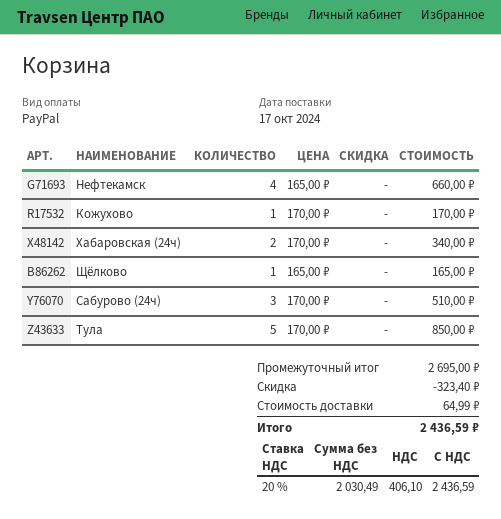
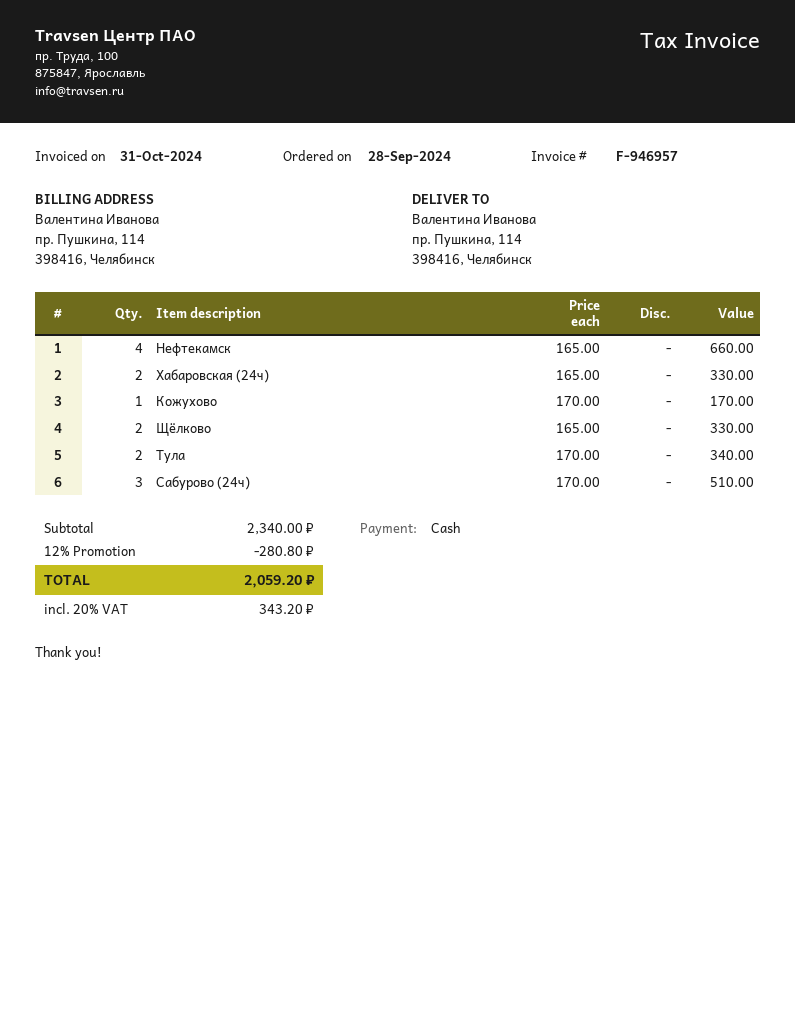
payment method: PayPal -> cash
Хабаровская (24ч): 2 x 170.00 = 340.00 -> 2 x 165.00 = 330.00
Щёлково: 1 x 165.00 = 165.00 -> 2 x 165.00 = 330.00
Тула: 5 x 170.00 = 850.00 -> 2 x 170.00 = 340.00
subtotal: 2695.00 -> 2340.00
discount: 323.40 -> 280.80
shipping: 64.99 -> none
tax: 20% = 406.10 -> 20% = 343.20
total: 2436.59 -> 2059.20

